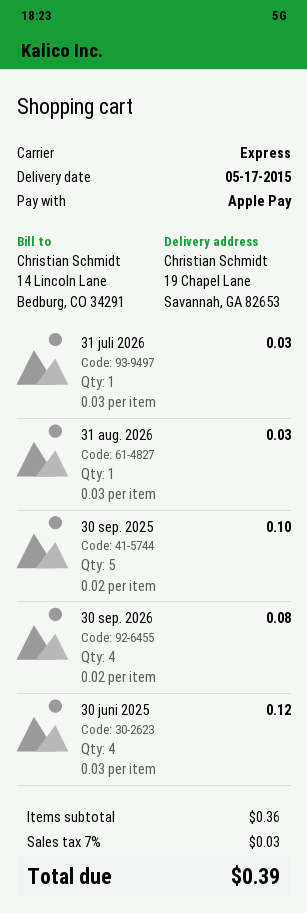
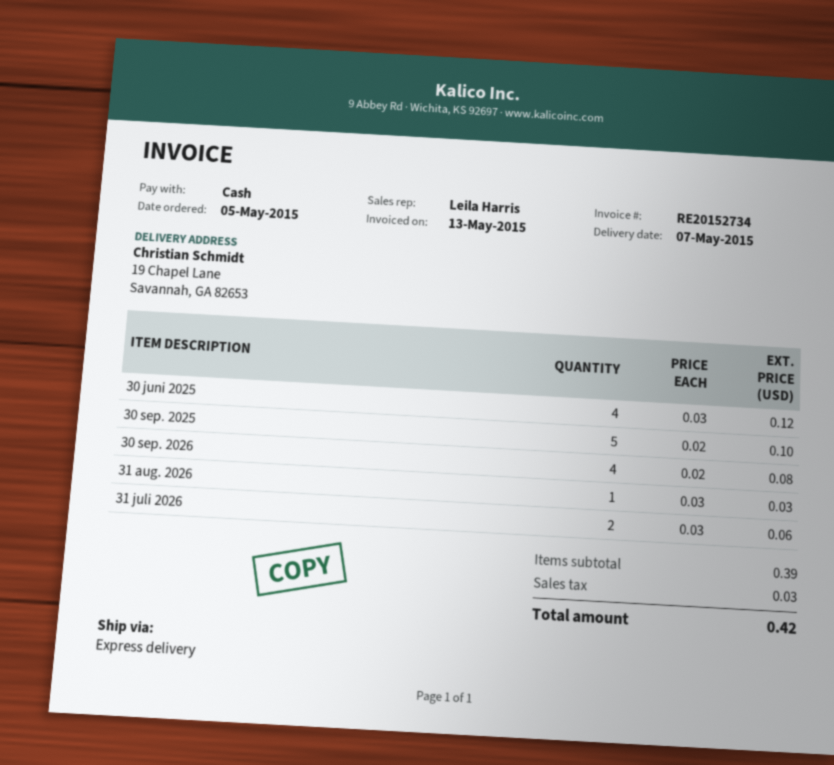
delivery date: 2015-05-17 -> 2015-05-07
payment method: Apple Pay -> cash
31 juli 2026: 1 x 0.03 = 0.03 -> 2 x 0.03 = 0.06
subtotal: 0.36 -> 0.39
total: 0.39 -> 0.42

